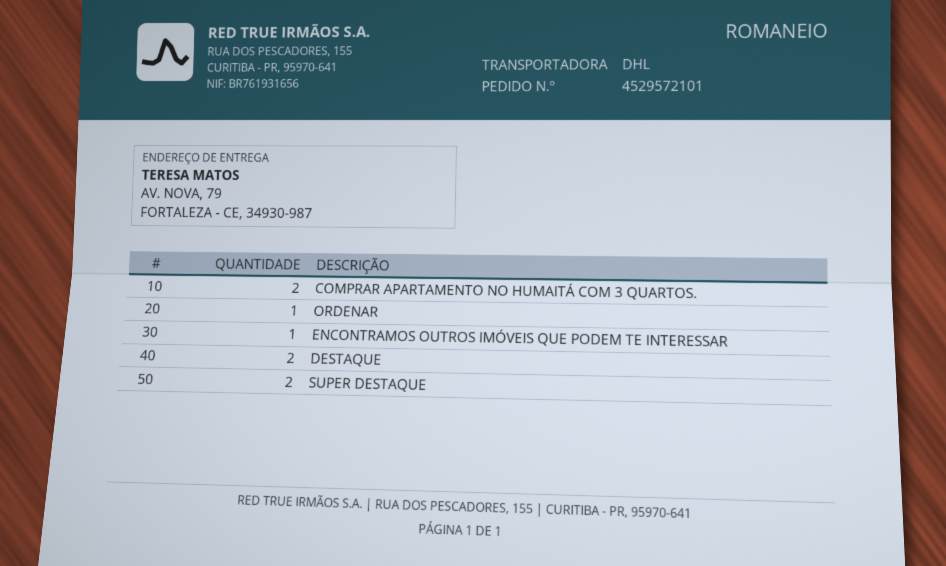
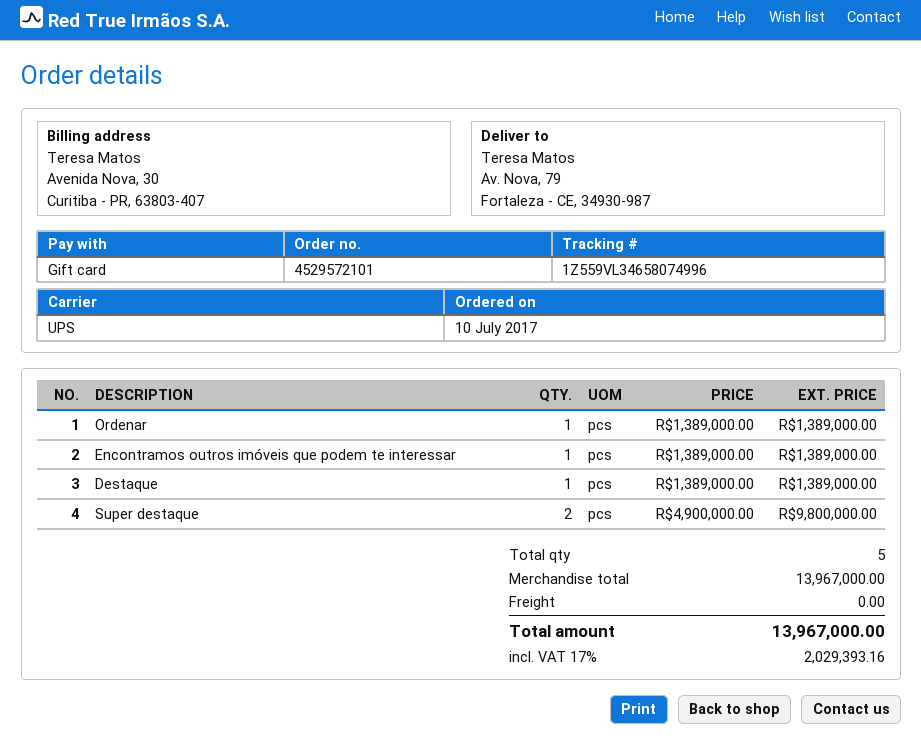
shipping method: DHL -> UPS
COMPRAR APARTAMENTO NO HUMAITÁ COM 3 QUARTOS.: 2 -> none
DESTAQUE: 2 -> 1

